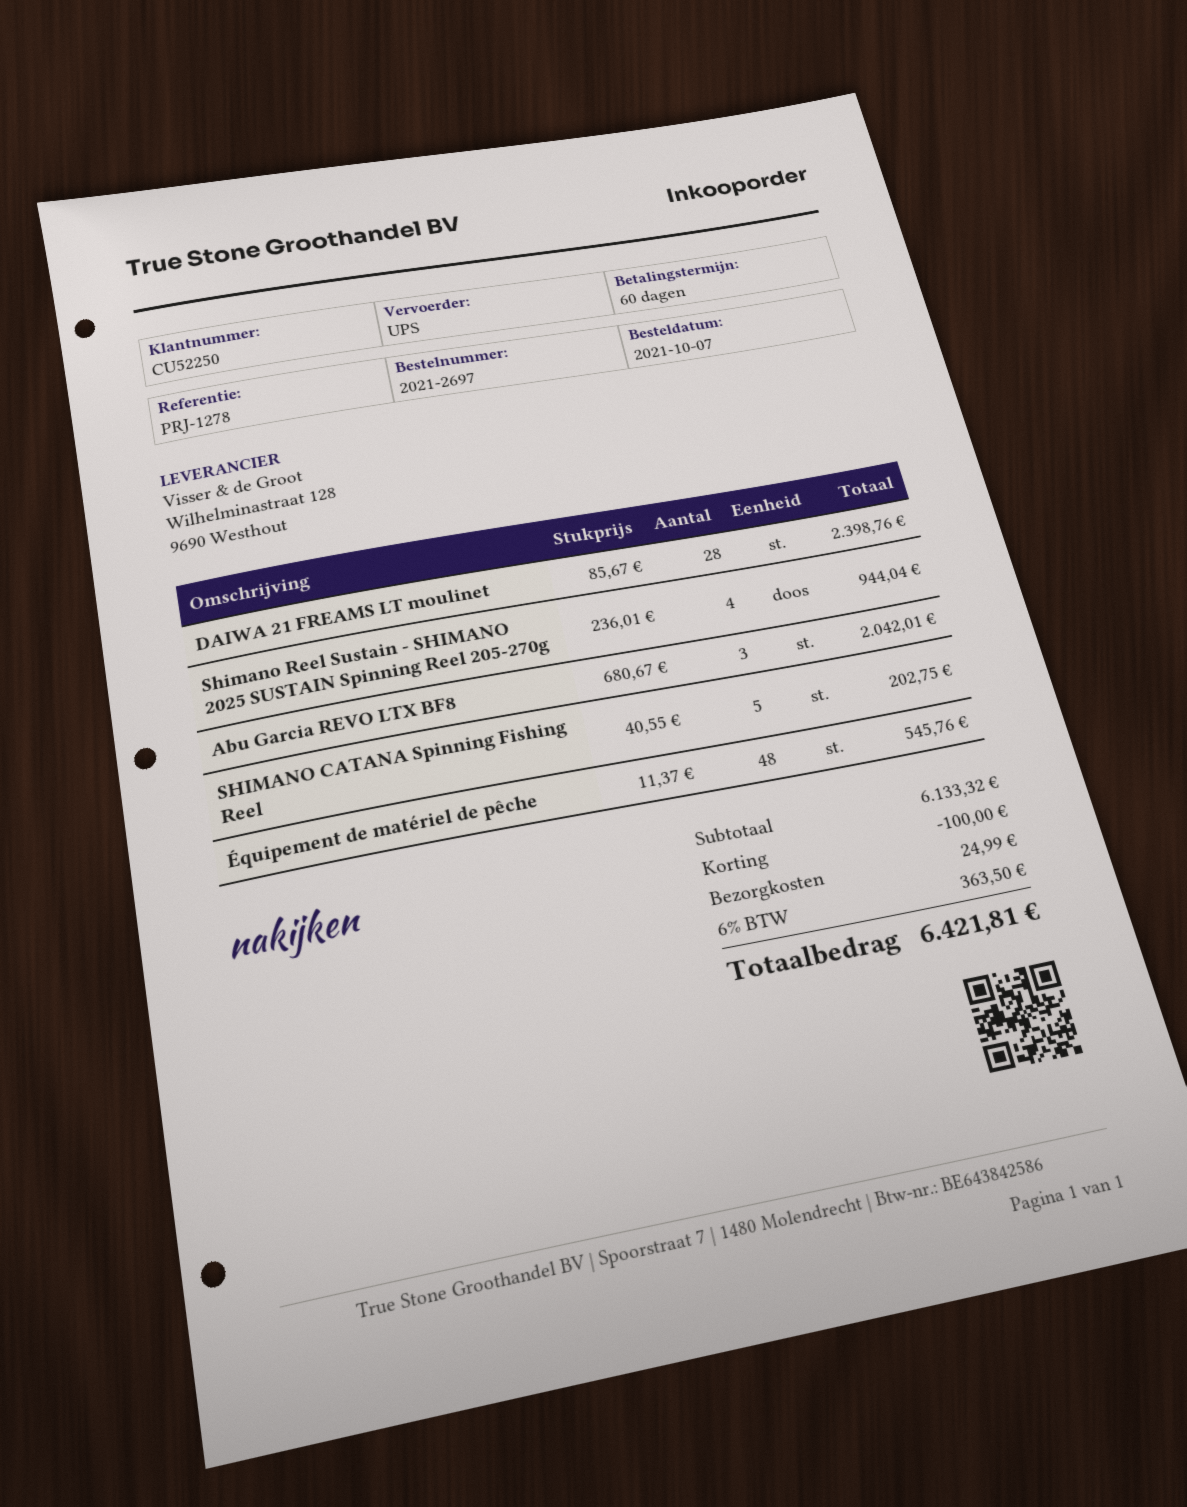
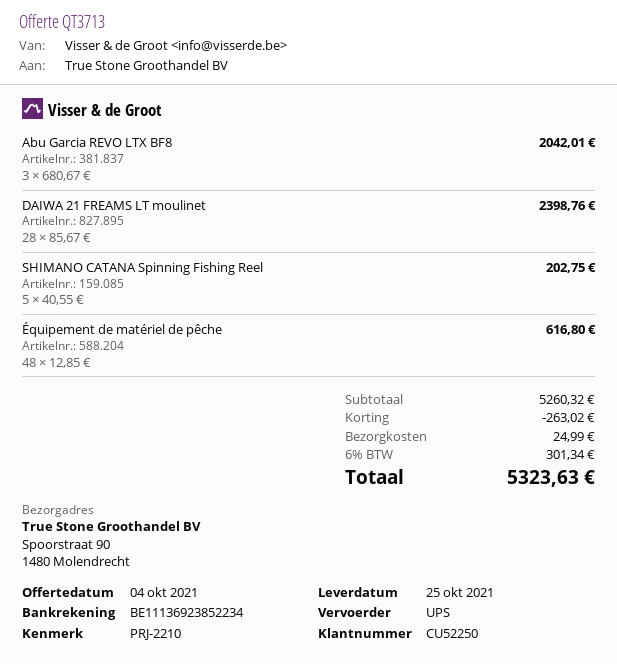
reference: PRJ-1278 -> PRJ-2210
Shimano Reel Sustain - SHIMANO 2025 SUSTAIN Spinning Reel 205-270g: 4 x 236.01 = 944.04 -> none
Équipement de matériel de pêche: 48 x 11.37 = 545.76 -> 48 x 12.85 = 616.80
subtotal: 6133.32 -> 5260.32
discount: 100.00 -> 263.02
tax: 6% = 363.50 -> 6% = 301.34
total: 6421.81 -> 5323.63

